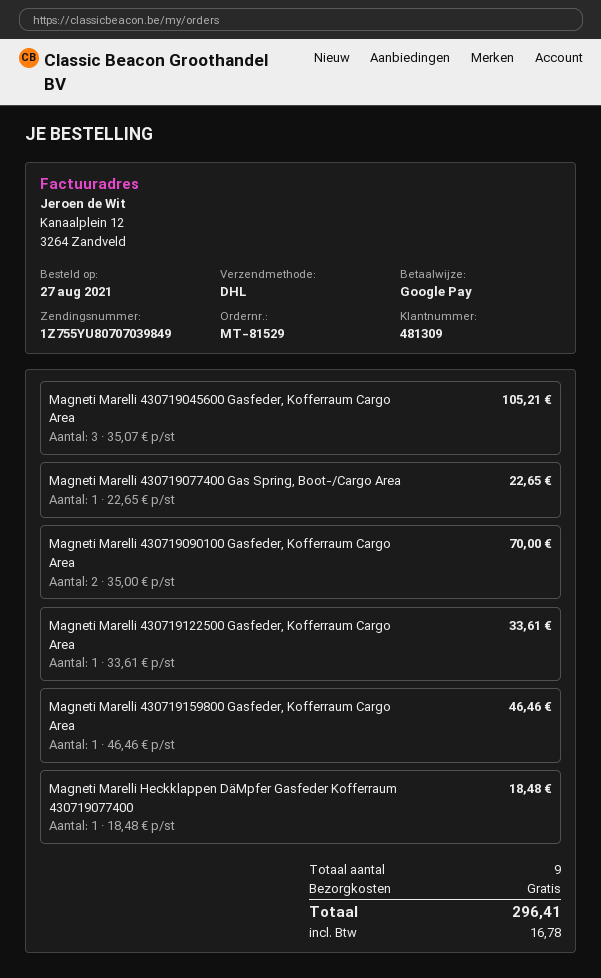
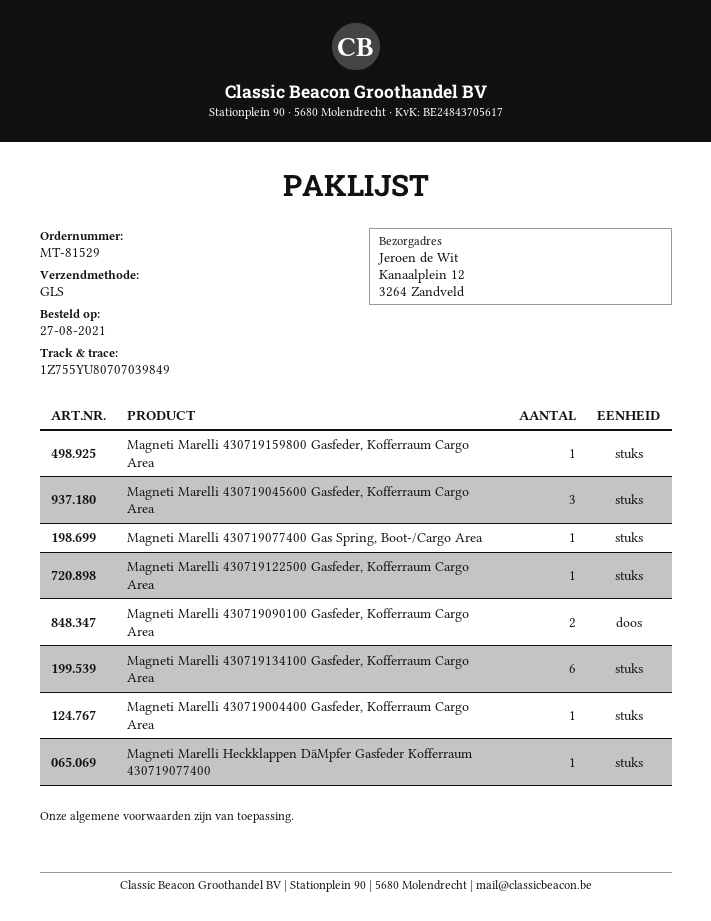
shipping method: DHL -> GLS
Magneti Marelli 430719134100 Gasfeder, Kofferraum Cargo Area: none -> 6
Magneti Marelli 430719004400 Gasfeder, Kofferraum Cargo Area: none -> 1

